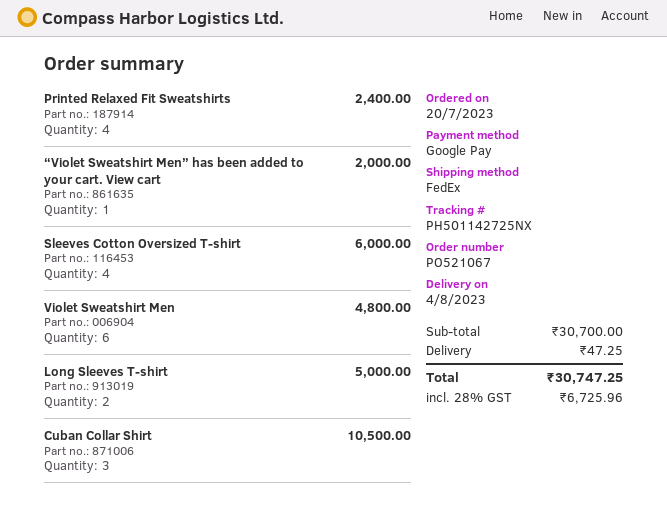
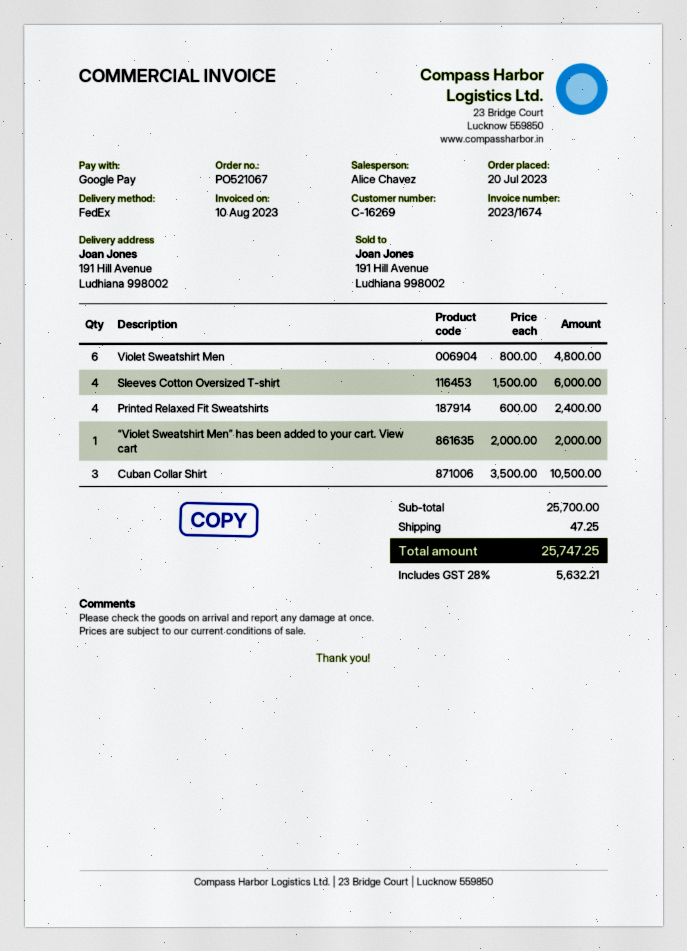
Long Sleeves T-shirt: 2 for 5000.00 -> none
subtotal: 30700.00 -> 25700.00
tax: 28% = 6725.96 -> 28% = 5632.21
total: 30747.25 -> 25747.25

